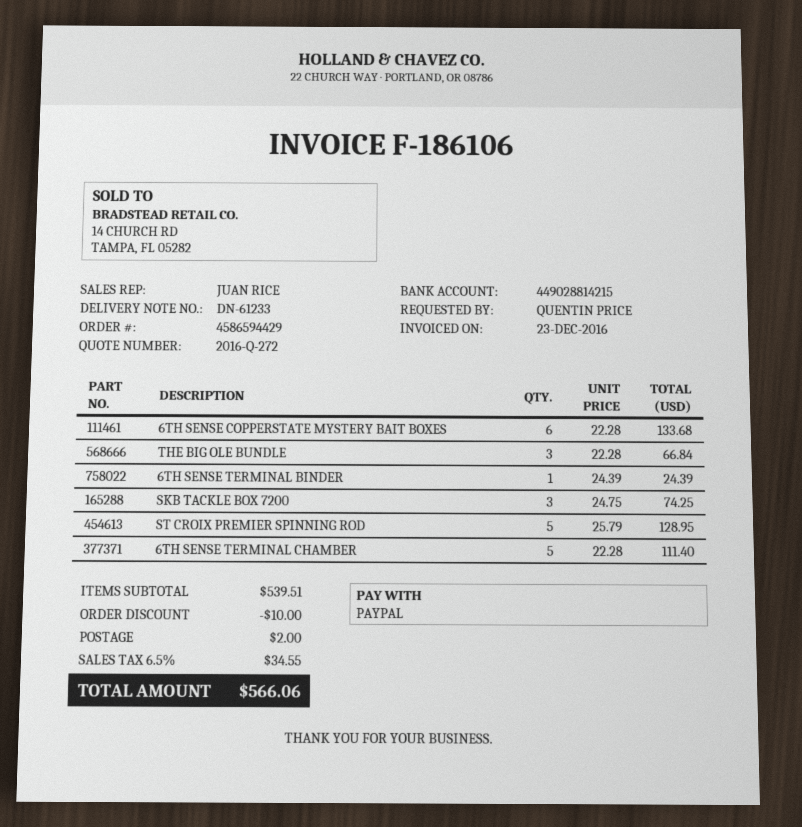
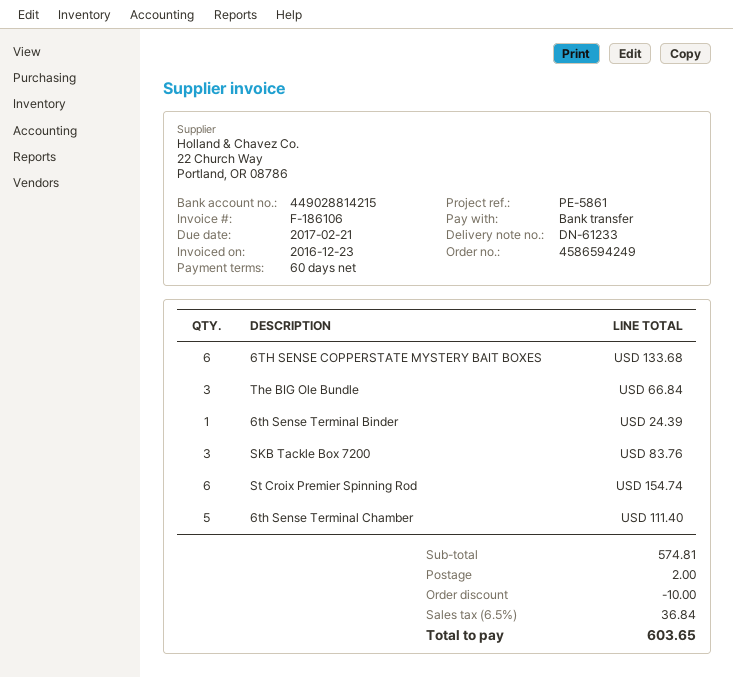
order number: 4586594429 -> 4586594249
payment method: PayPal -> bank transfer
SKB TACKLE BOX 7200: 3 for 74.25 -> 3 for 83.76
ST CROIX PREMIER SPINNING ROD: 5 for 128.95 -> 6 for 154.74
subtotal: 539.51 -> 574.81
tax: 6.5% = 34.55 -> 6.5% = 36.84
total: 566.06 -> 603.65

